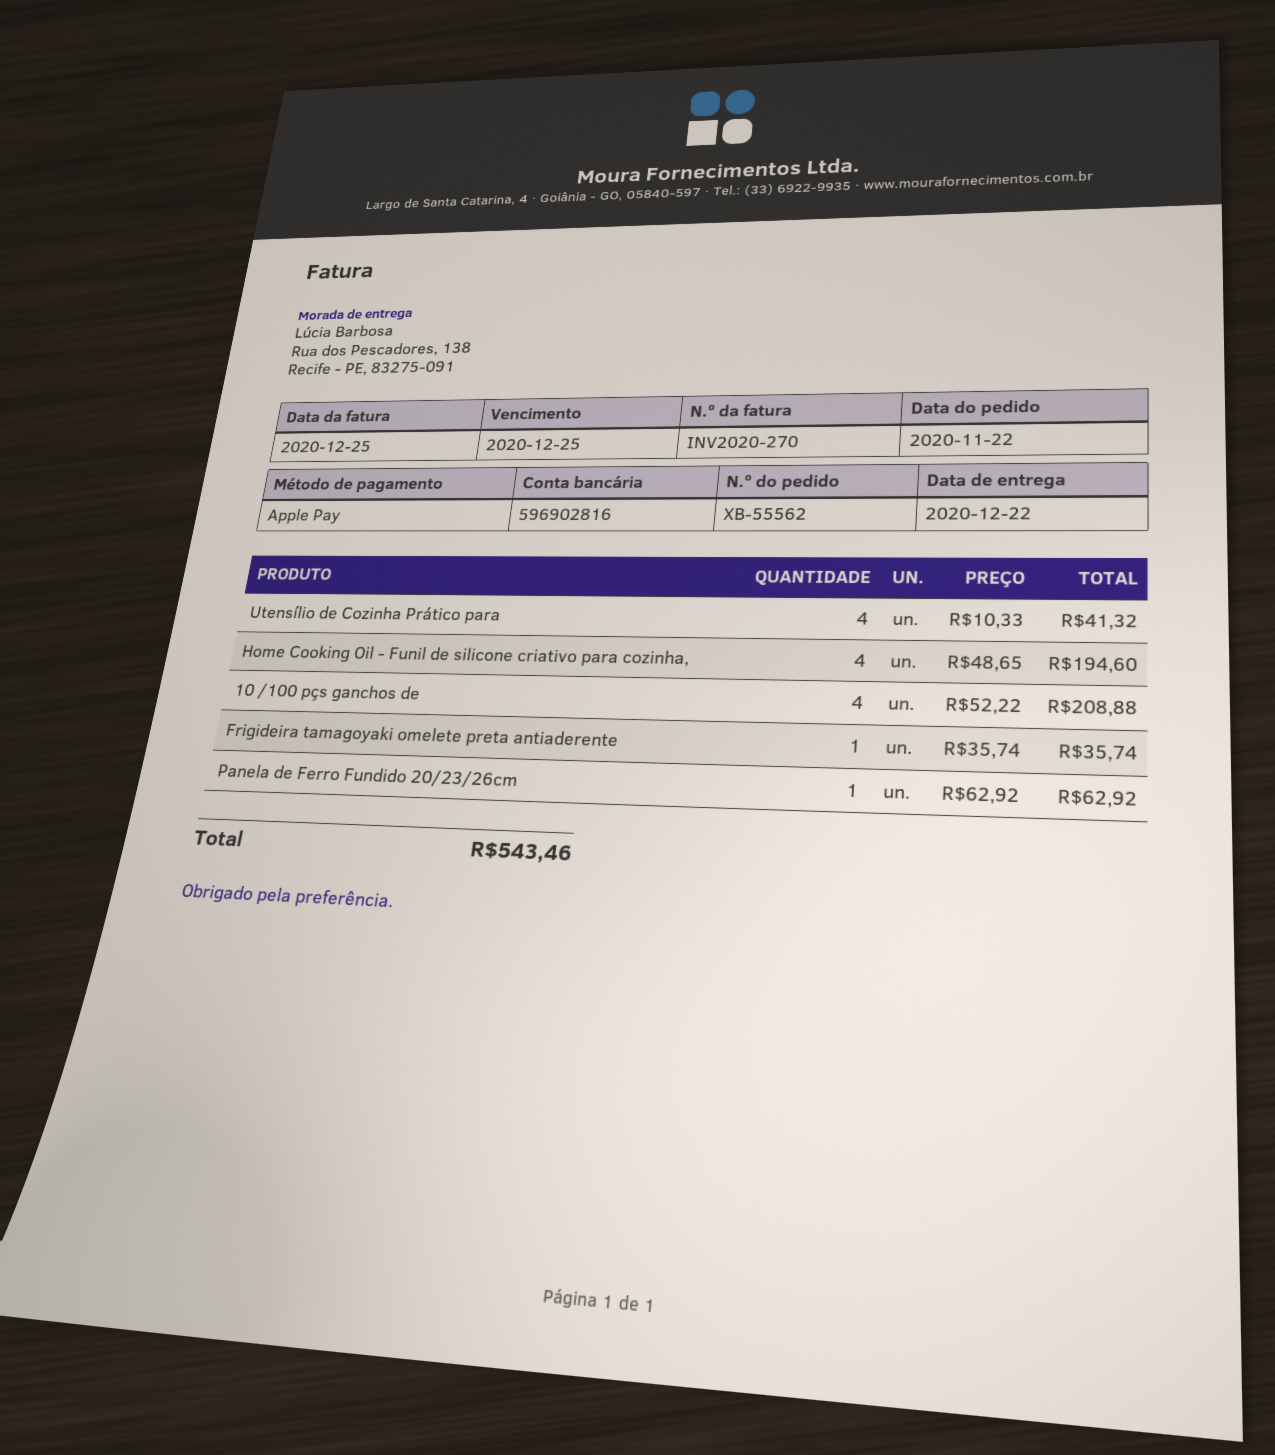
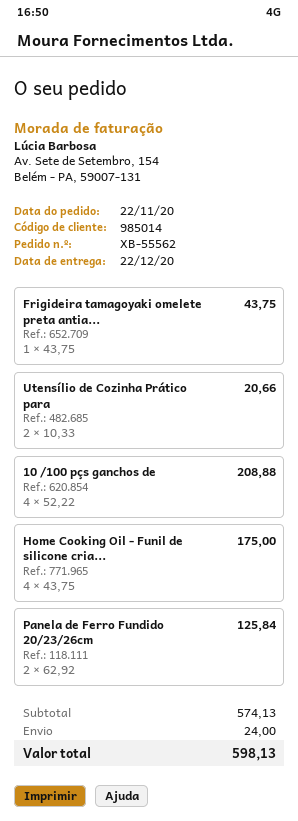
Utensílio de Cozinha Prático para: 4 x 10.33 = 41.32 -> 2 x 10.33 = 20.66
Home Cooking Oil - Funil de silicone criativo para cozinha,: 4 x 48.65 = 194.60 -> 4 x 43.75 = 175.00
Frigideira tamagoyaki omelete preta antiaderente: 1 x 35.74 = 35.74 -> 1 x 43.75 = 43.75
Panela de Ferro Fundido 20/23/26cm: 1 x 62.92 = 62.92 -> 2 x 62.92 = 125.84
shipping: none -> 24.00
total: 543.46 -> 598.13

